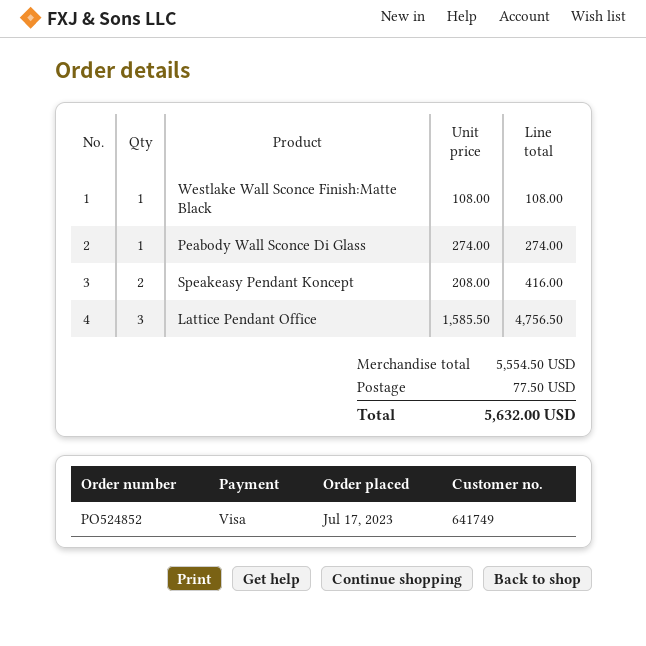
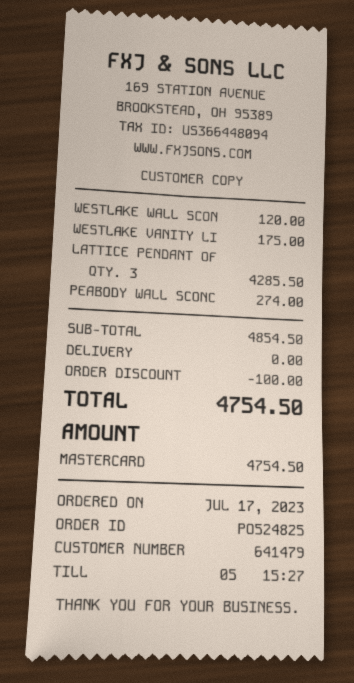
order number: PO524852 -> PO524825
customer number: 641749 -> 641479
payment method: Visa -> Mastercard
Westlake Wall Sconce Finish:Matte Black: 1 for 108.00 -> 1 for 120.00
Speakeasy Pendant Koncept: 2 for 416.00 -> none
Lattice Pendant Office: 3 for 4756.50 -> 3 for 4285.50
WESTLAKE VANITY LI: none -> 1 for 175.00
subtotal: 5554.50 -> 4854.50
discount: none -> 100.00
shipping: 77.50 -> 0.00
total: 5632.00 -> 4754.50

